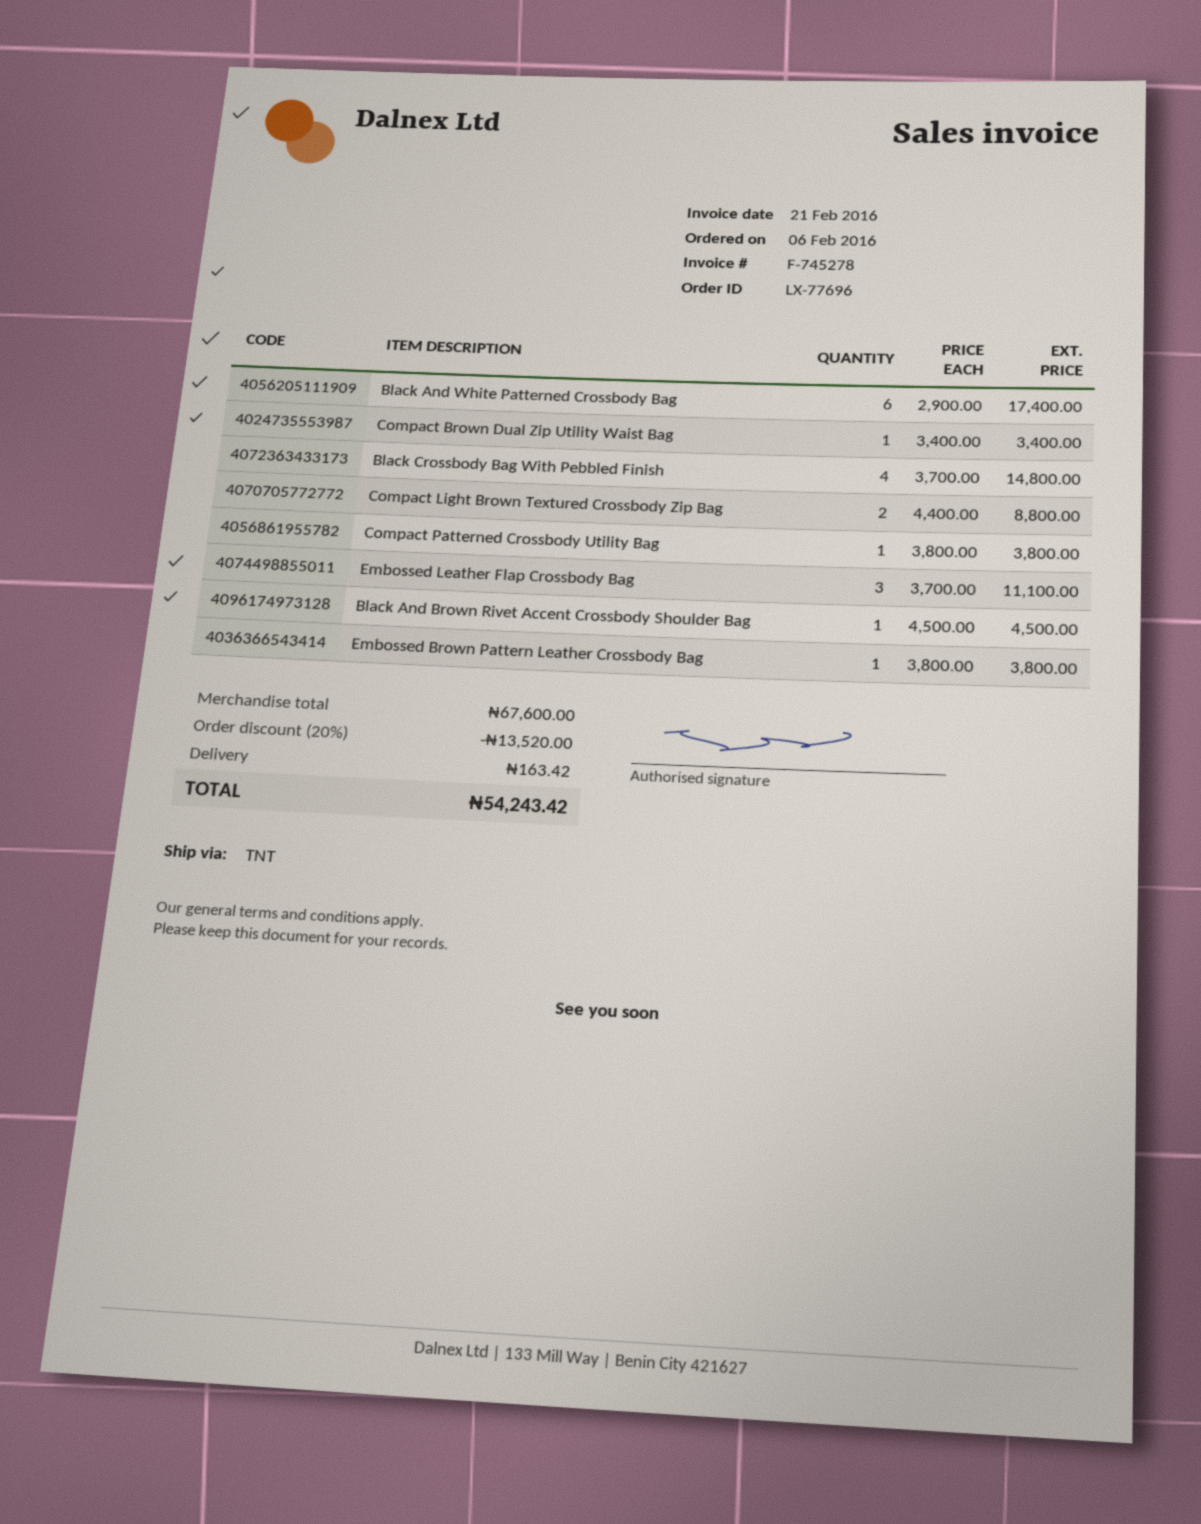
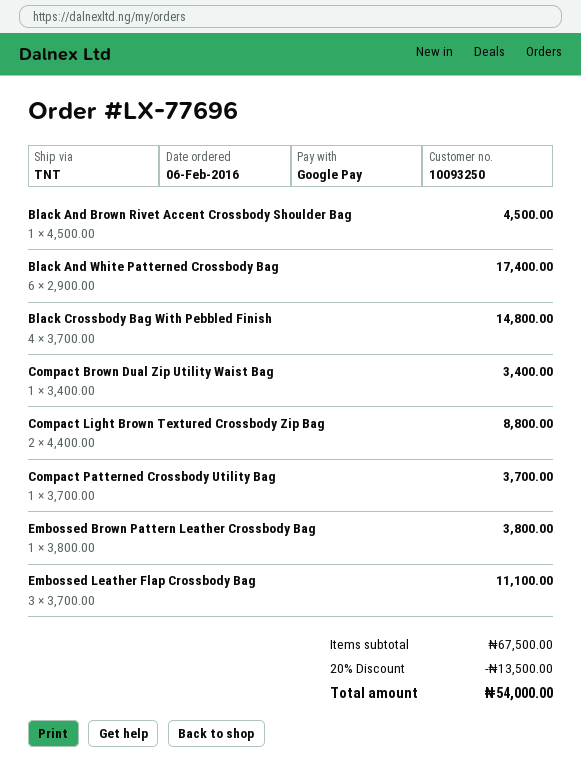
Compact Patterned Crossbody Utility Bag: 1 x 3800.00 = 3800.00 -> 1 x 3700.00 = 3700.00
subtotal: 67600.00 -> 67500.00
discount: 20% = 13520.00 -> 20% = 13500.00
shipping: 163.42 -> none
total: 54243.42 -> 54000.00

